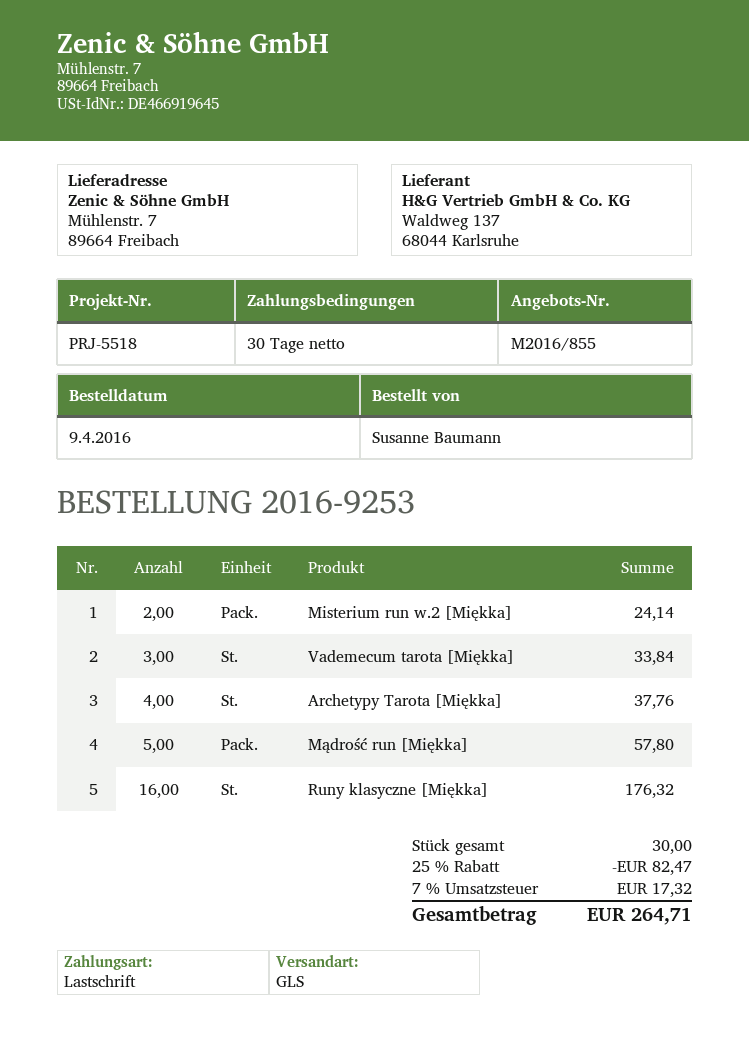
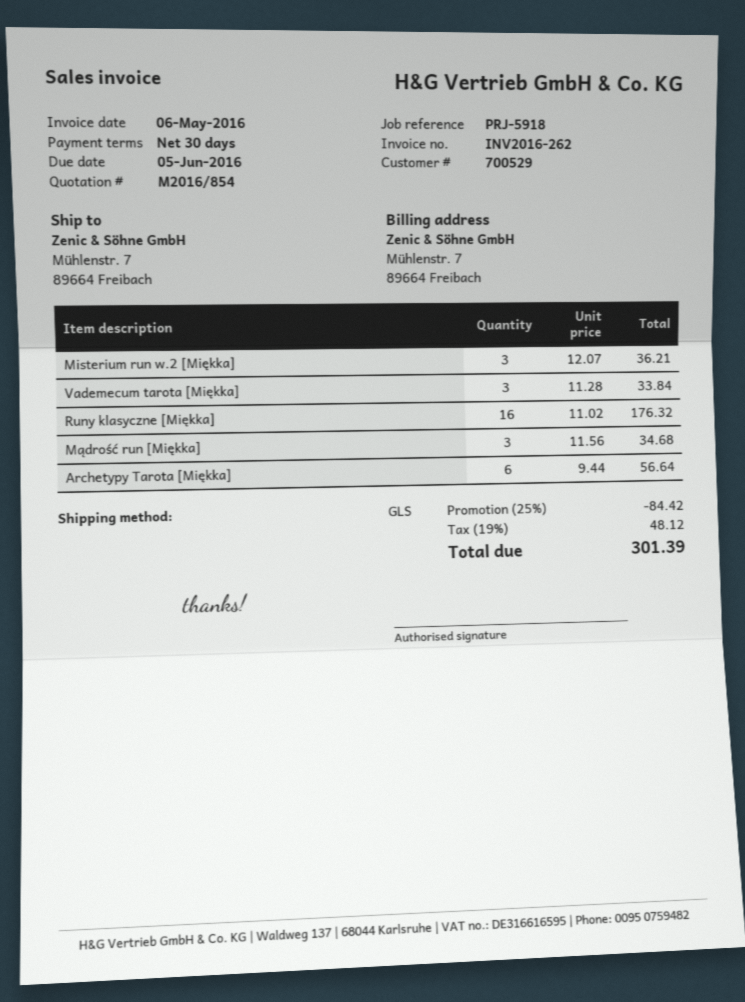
quote number: M2016/855 -> M2016/854
reference: PRJ-5518 -> PRJ-5918
Misterium run w.2 [Miękka]: 2 for 24.14 -> 3 for 36.21
Archetypy Tarota [Miękka]: 4 for 37.76 -> 6 for 56.64
Mądrość run [Miękka]: 5 for 57.80 -> 3 for 34.68
discount: 25% = 82.47 -> 25% = 84.42
tax: 7% = 17.32 -> 19% = 48.12
total: 264.71 -> 301.39

